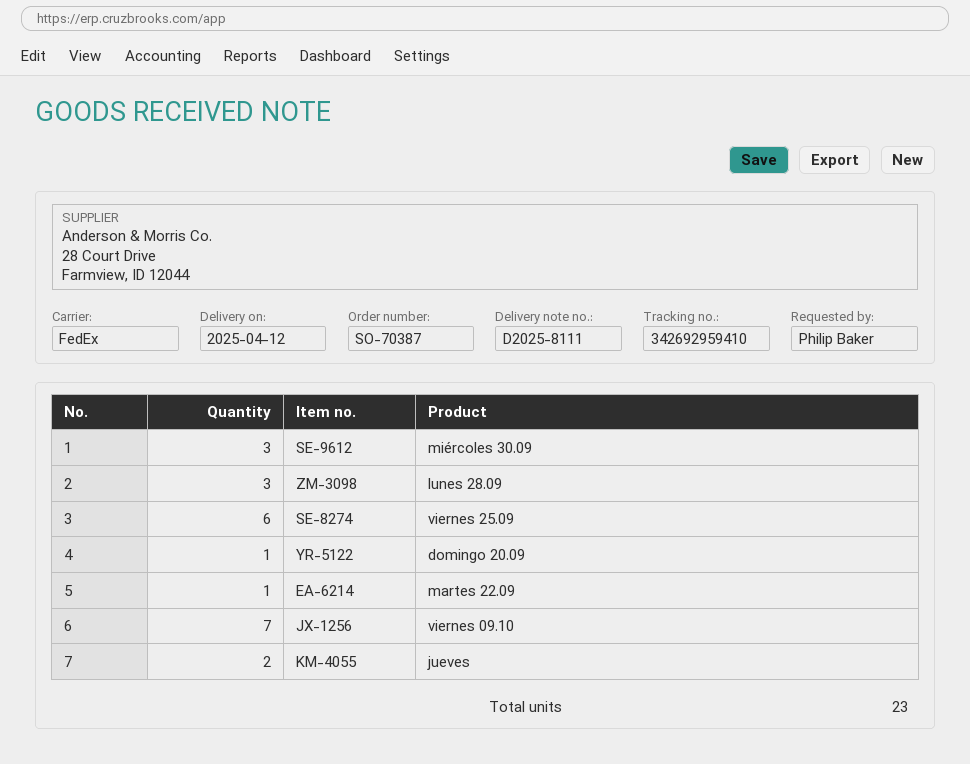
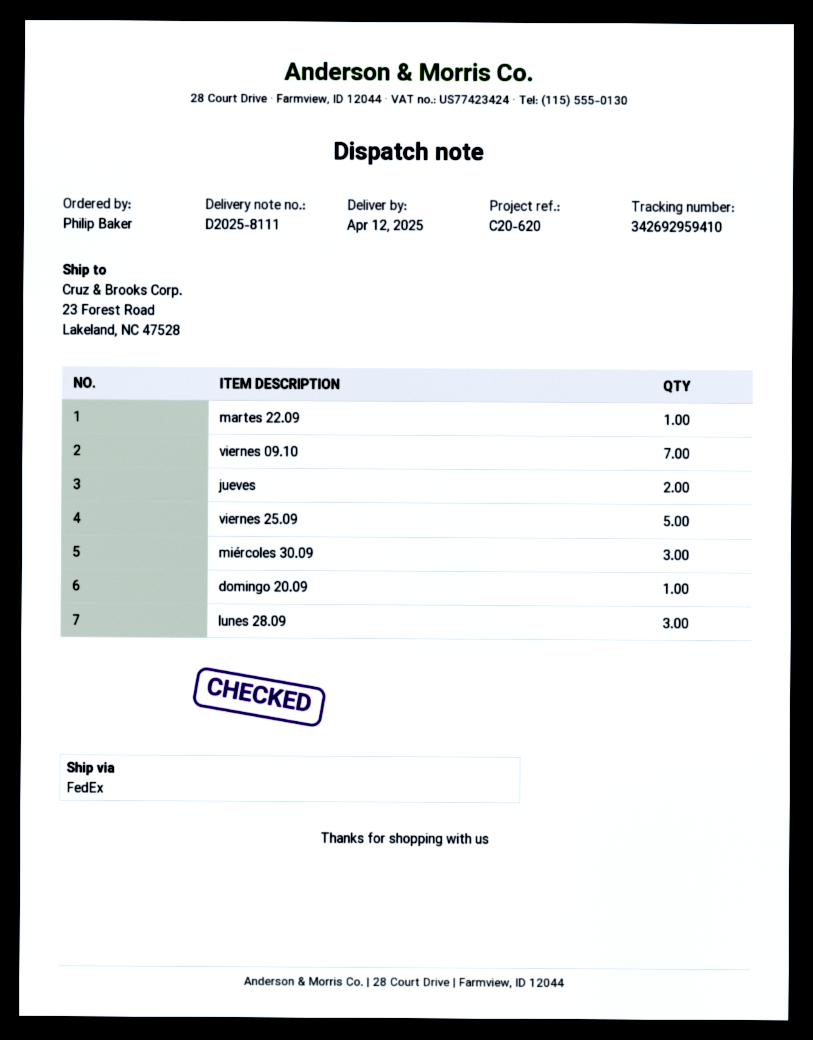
viernes 25.09: 6 -> 5

